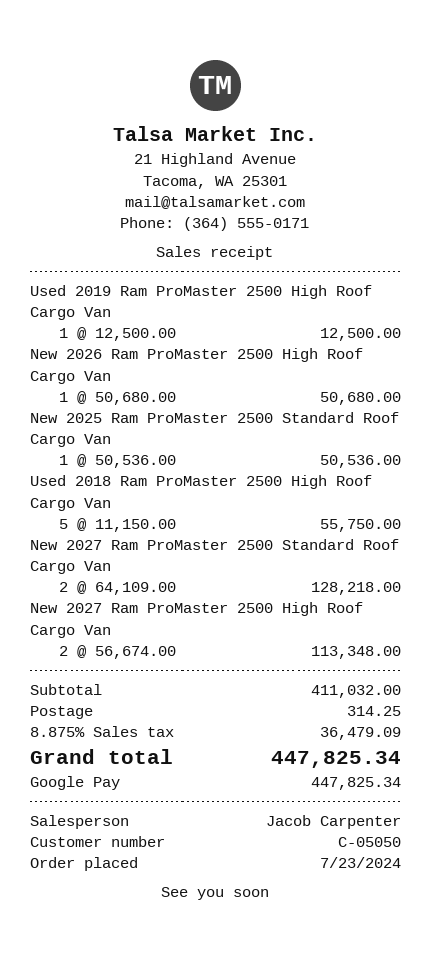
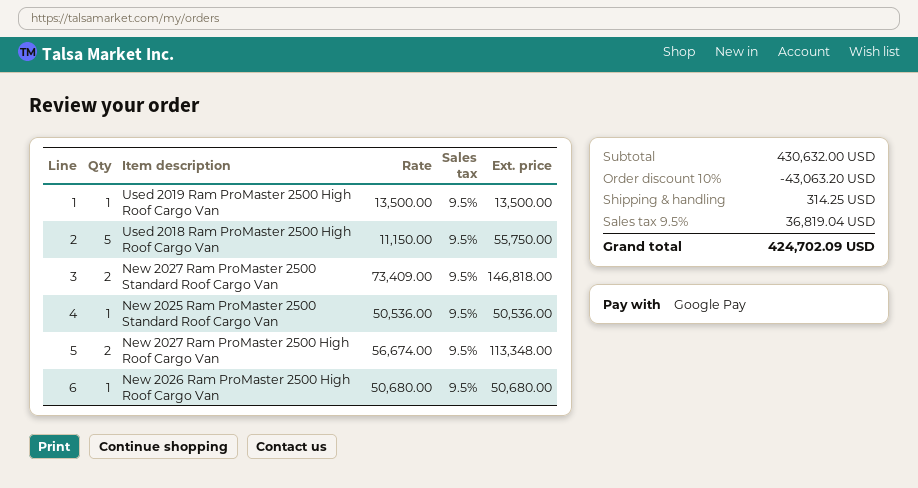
Used 2019 Ram ProMaster 2500 High Roof Cargo Van: 1 x 12500.00 = 12500.00 -> 1 x 13500.00 = 13500.00
New 2027 Ram ProMaster 2500 Standard Roof Cargo Van: 2 x 64109.00 = 128218.00 -> 2 x 73409.00 = 146818.00
subtotal: 411032.00 -> 430632.00
discount: none -> 10% = 43063.20
tax: 8.875% = 36479.09 -> 9.5% = 36819.04
total: 447825.34 -> 424702.09

